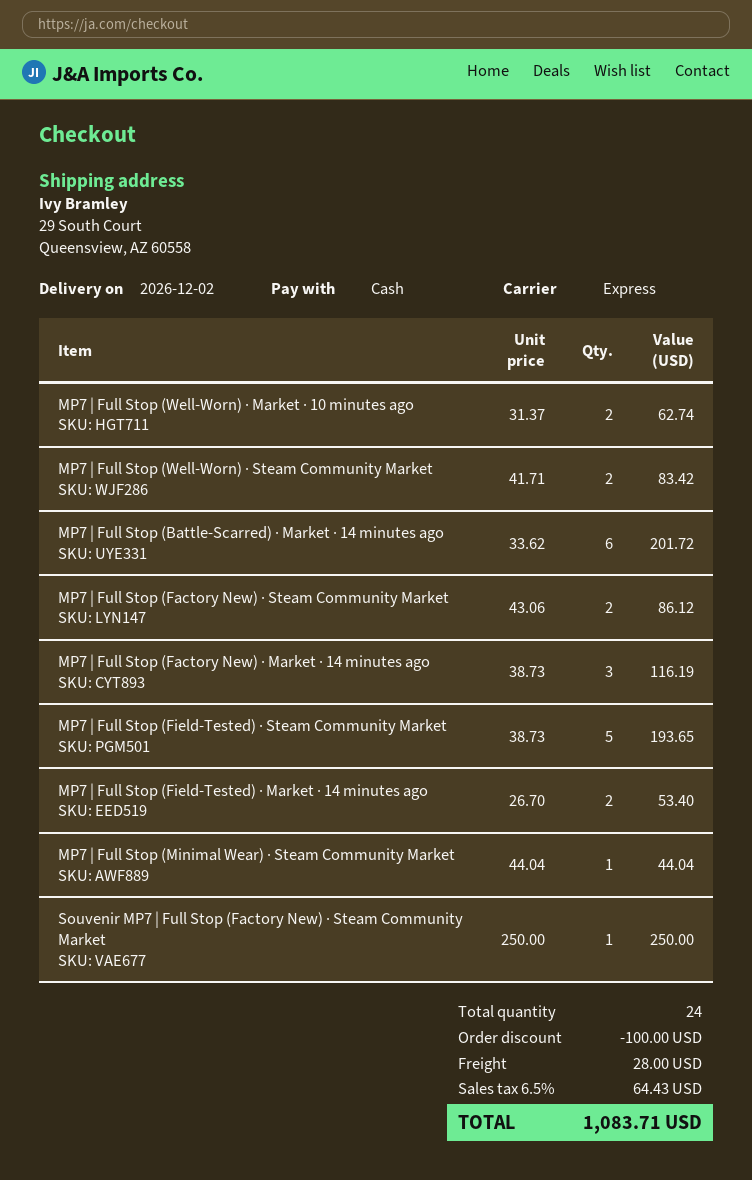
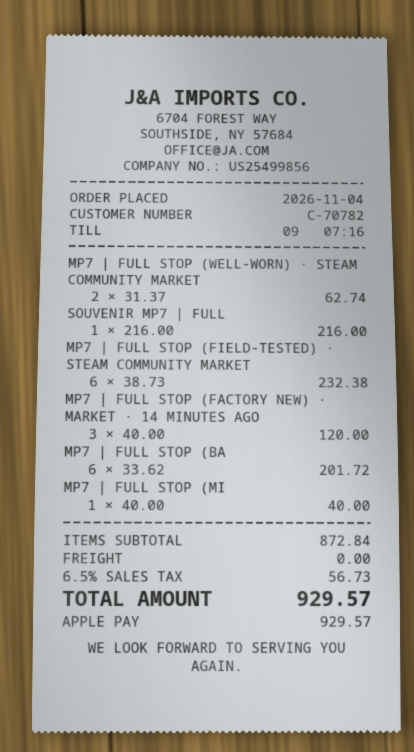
payment method: cash -> Apple Pay
MP7 | Full Stop (Well-Worn) · Market · 10 minutes ago: 2 x 31.37 = 62.74 -> none
MP7 | Full Stop (Well-Worn) · Steam Community Market: 2 x 41.71 = 83.42 -> 2 x 31.37 = 62.74
MP7 | Full Stop (Factory New) · Steam Community Market: 2 x 43.06 = 86.12 -> none
MP7 | Full Stop (Factory New) · Market · 14 minutes ago: 3 x 38.73 = 116.19 -> 3 x 40.00 = 120.00
MP7 | Full Stop (Field-Tested) · Steam Community Market: 5 x 38.73 = 193.65 -> 6 x 38.73 = 232.38
MP7 | Full Stop (Field-Tested) · Market · 14 minutes ago: 2 x 26.70 = 53.40 -> none
MP7 | Full Stop (Minimal Wear) · Steam Community Market: 1 x 44.04 = 44.04 -> 1 x 40.00 = 40.00
Souvenir MP7 | Full Stop (Factory New) · Steam Community Market: 1 x 250.00 = 250.00 -> 1 x 216.00 = 216.00
discount: 100.00 -> none
shipping: 28.00 -> 0.00
tax: 6.5% = 64.43 -> 6.5% = 56.73
total: 1083.71 -> 929.57

